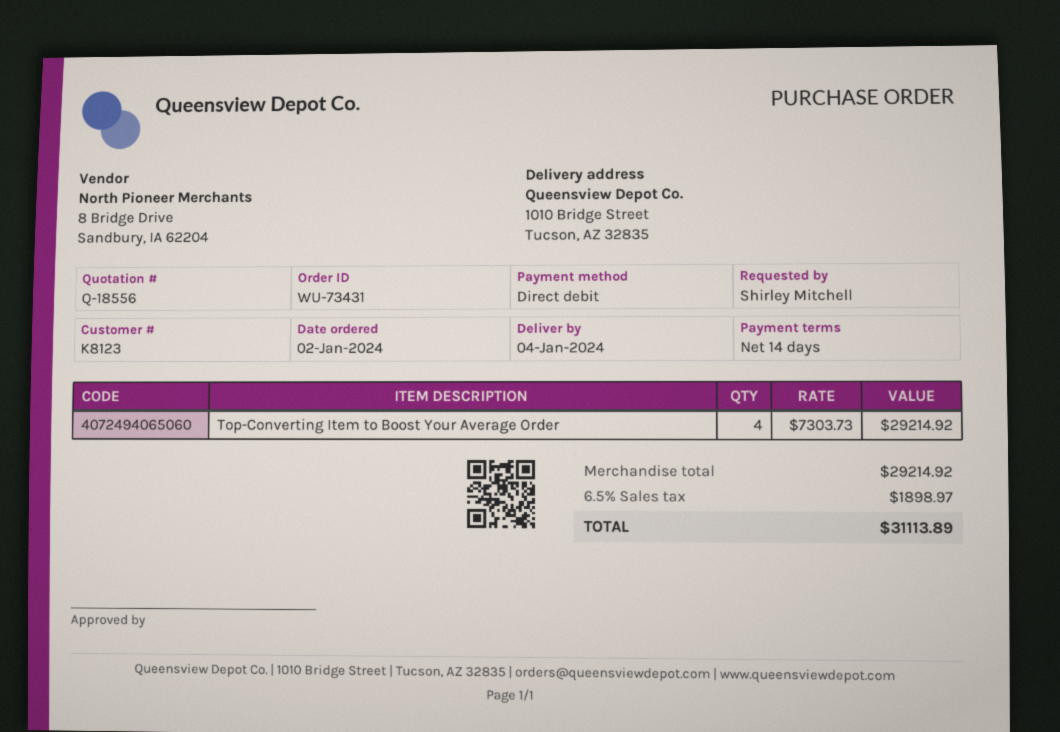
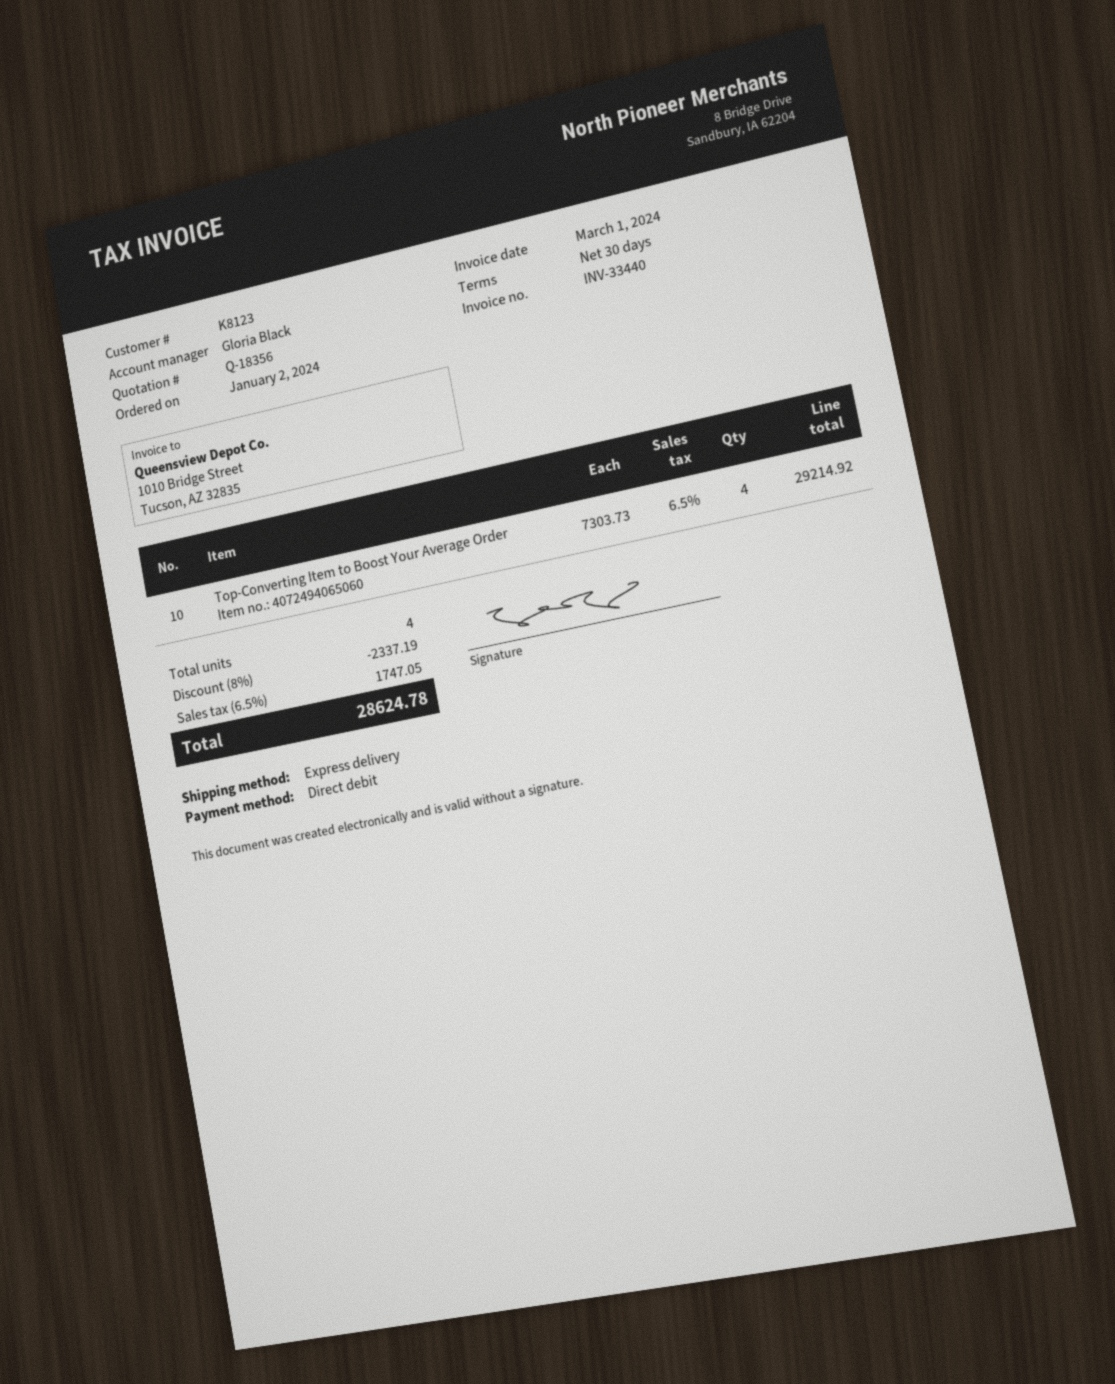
quote number: Q-18556 -> Q-18356
payment terms: 14 days -> 30 days
discount: none -> 8% = 2337.19
tax: 6.5% = 1898.97 -> 6.5% = 1747.05
total: 31113.89 -> 28624.78

